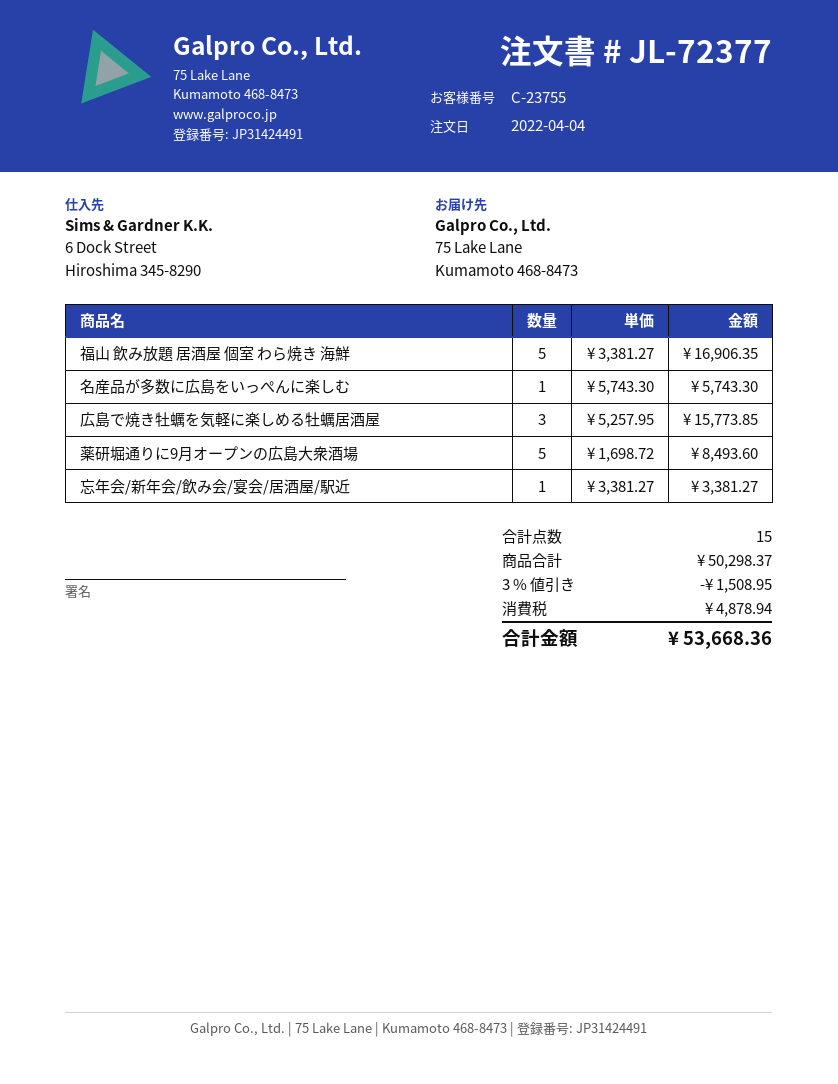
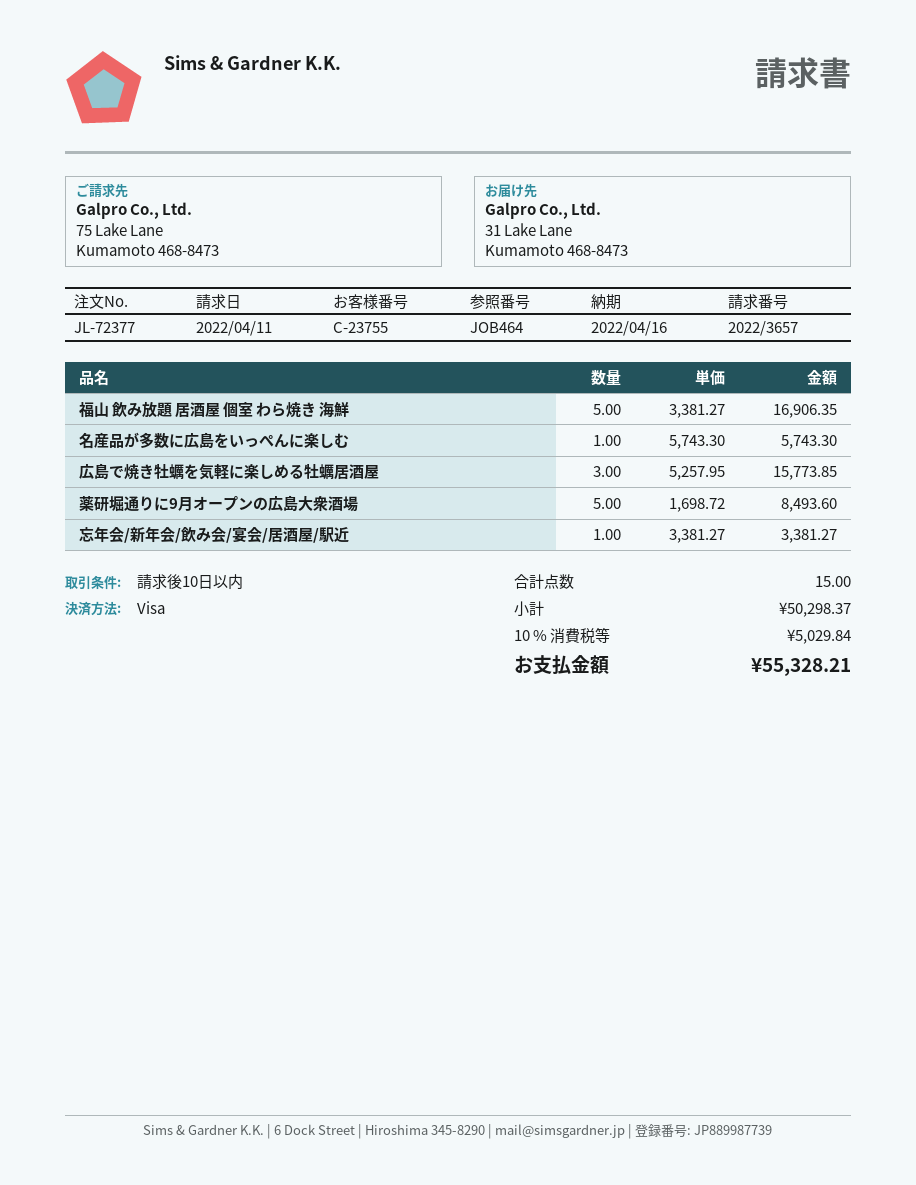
ship to: 75 Lake Lane, Kumamoto 468-8473 -> 31 Lake Lane, Kumamoto 468-8473
discount: 3% = 1508.95 -> none
tax: 4878.94 -> 5029.84
total: 53668.36 -> 55328.21

